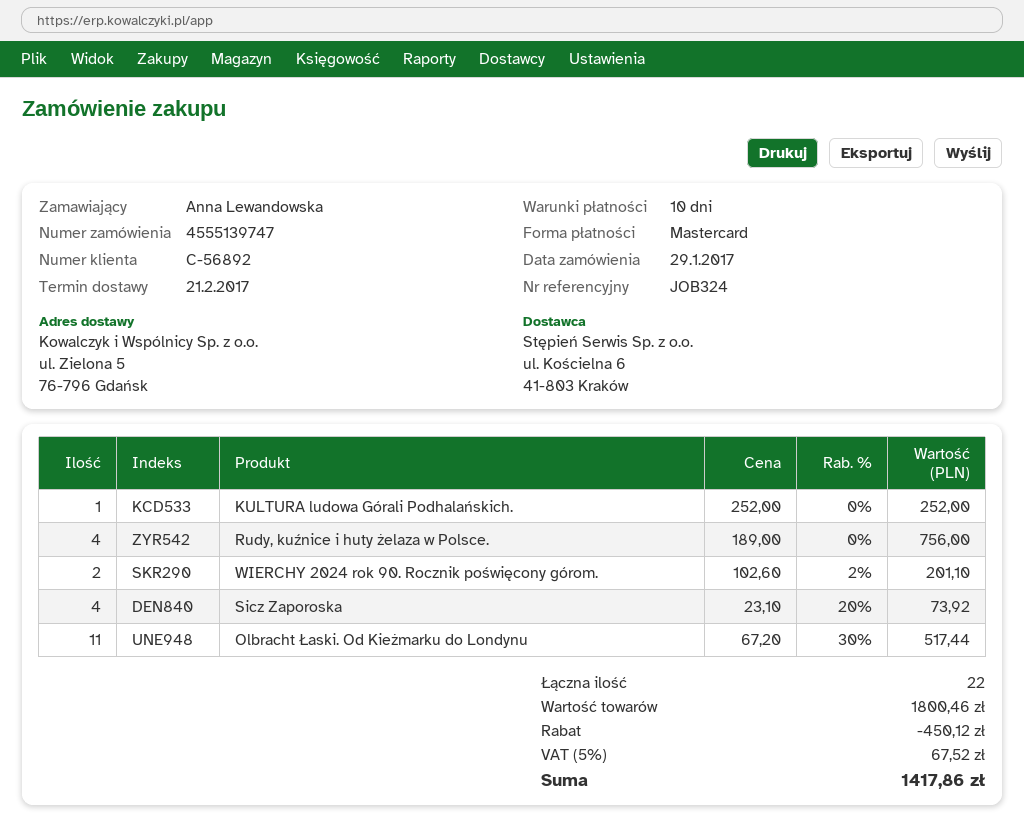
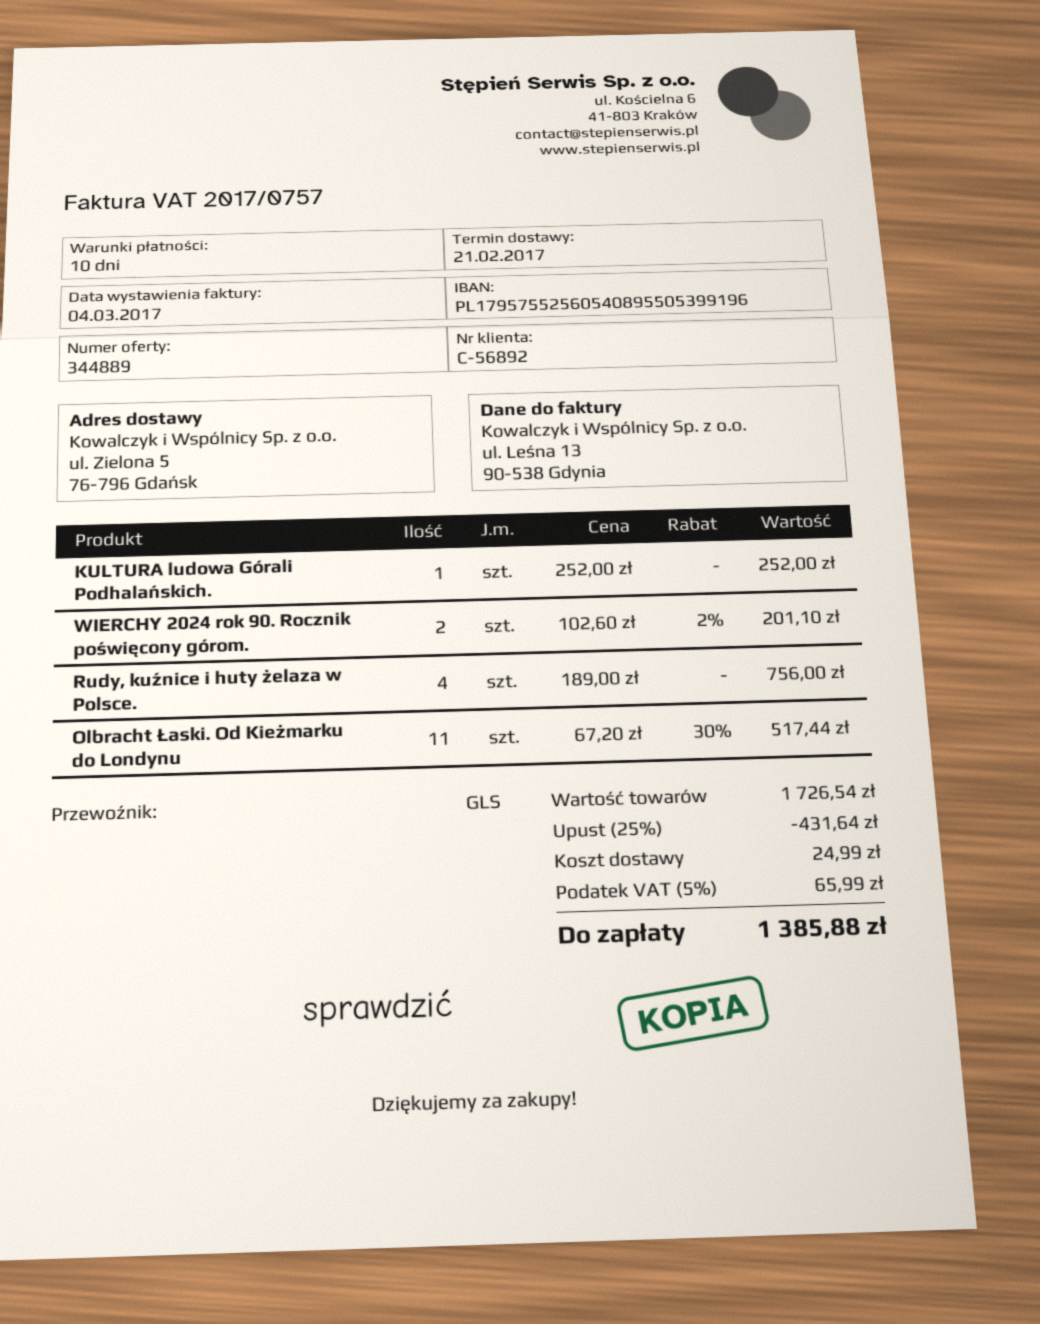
Sicz Zaporoska: 4 x 23.10 - 20% = 73.92 -> none
subtotal: 1800.46 -> 1726.54
discount: 450.12 -> 431.64
shipping: none -> 24.99
tax: 5% = 67.52 -> 5% = 65.99
total: 1417.86 -> 1385.88

